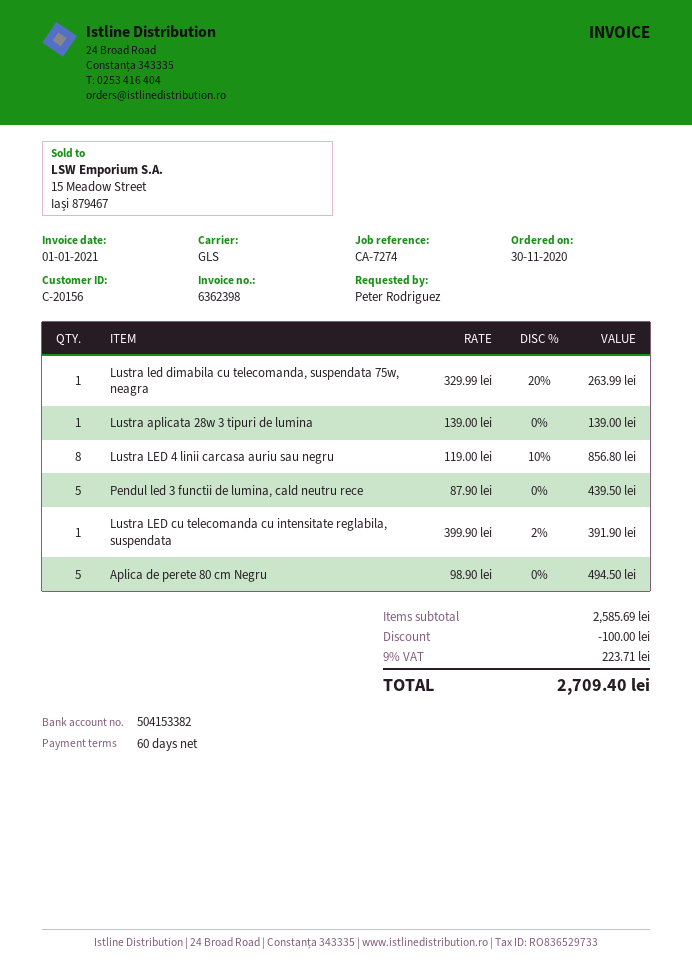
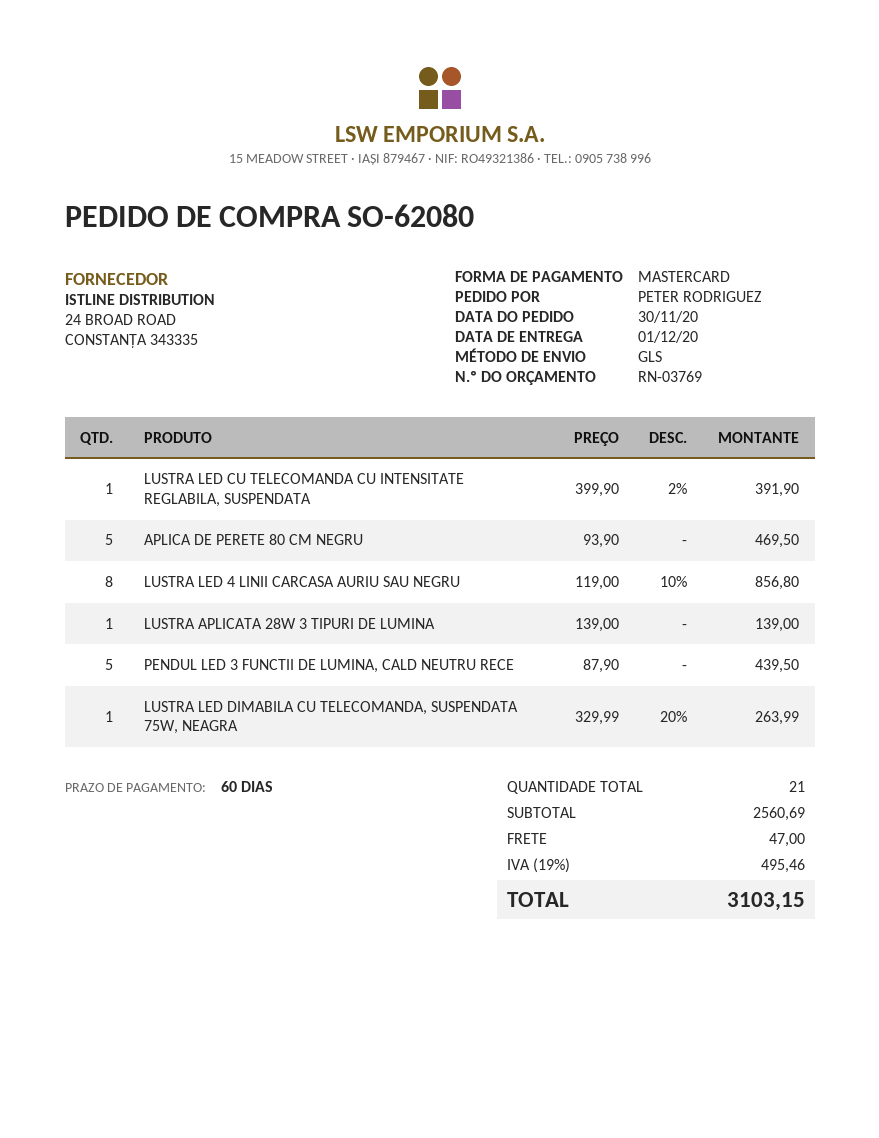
Aplica de perete 80 cm Negru: 5 x 98.90 = 494.50 -> 5 x 93.90 = 469.50
subtotal: 2585.69 -> 2560.69
discount: 100.00 -> none
shipping: none -> 47.00
tax: 9% = 223.71 -> 19% = 495.46
total: 2709.40 -> 3103.15

